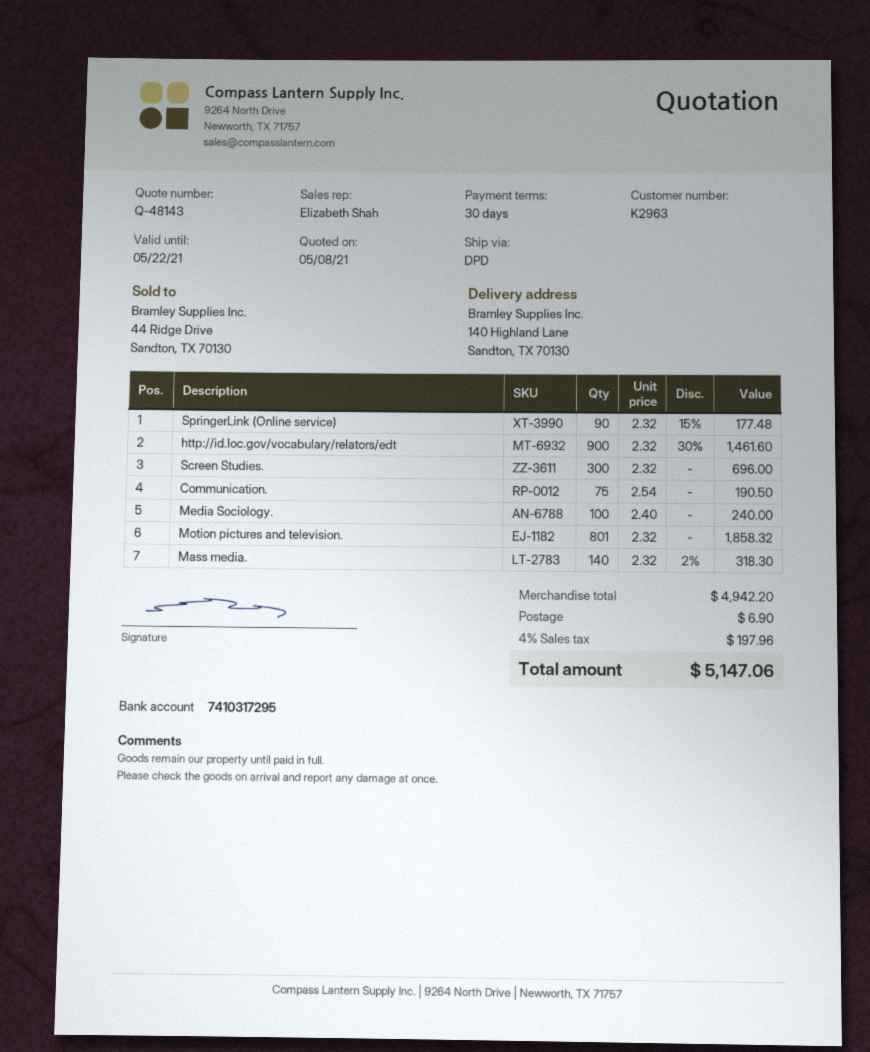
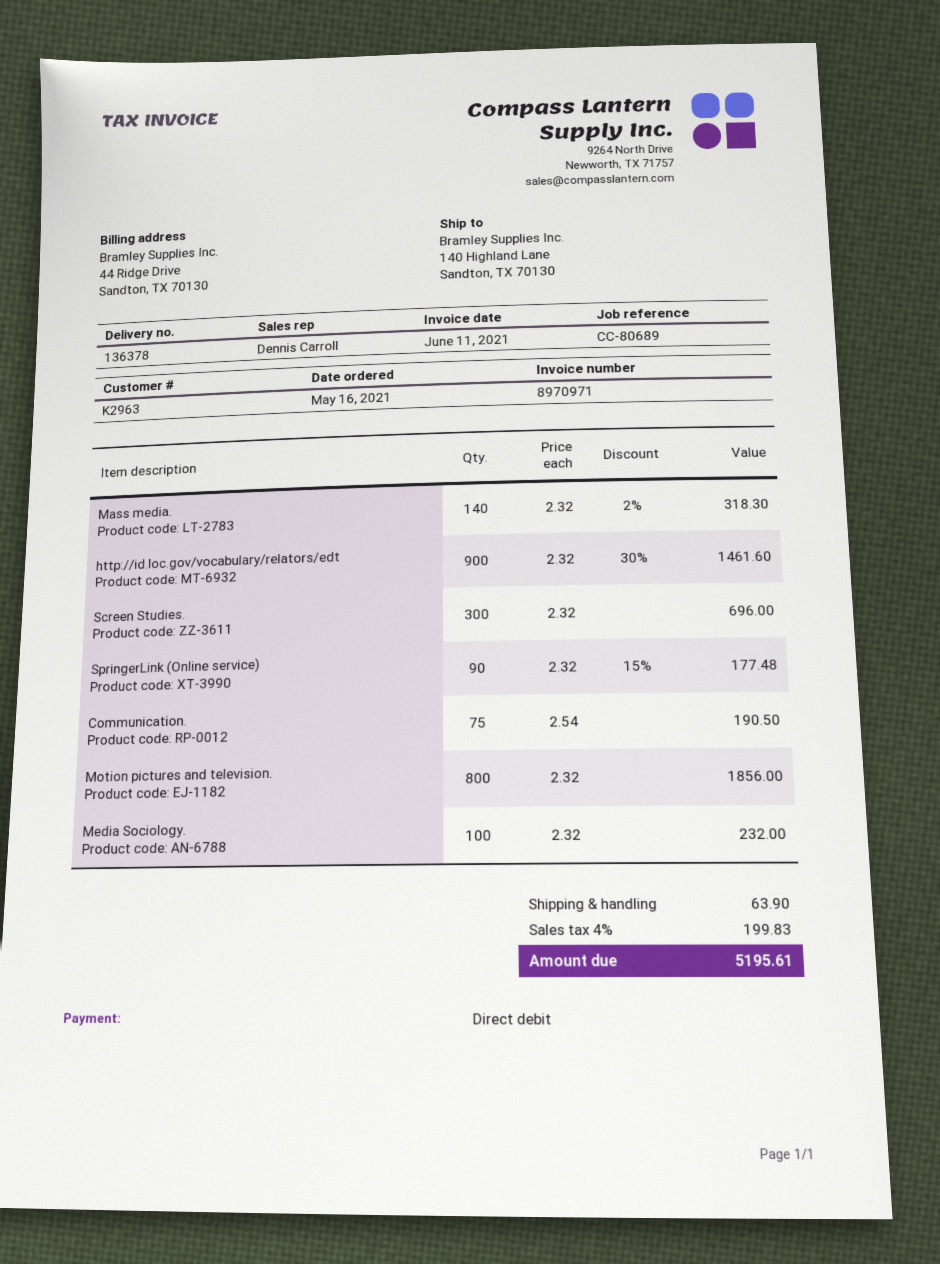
sales rep: Elizabeth Shah -> Dennis Carroll
Media Sociology.: 100 x 2.40 = 240.00 -> 100 x 2.32 = 232.00
Motion pictures and television.: 801 x 2.32 = 1858.32 -> 800 x 2.32 = 1856.00
shipping: 6.90 -> 63.90
tax: 4% = 197.96 -> 4% = 199.83
total: 5147.06 -> 5195.61

